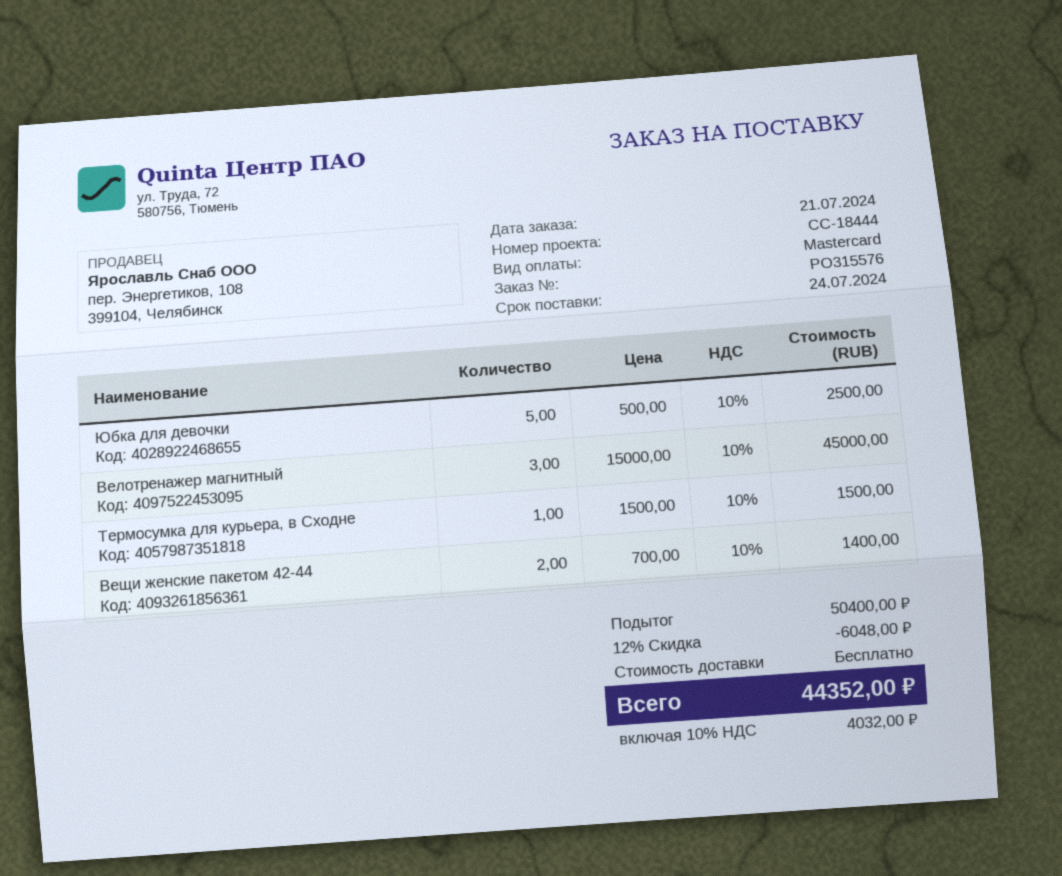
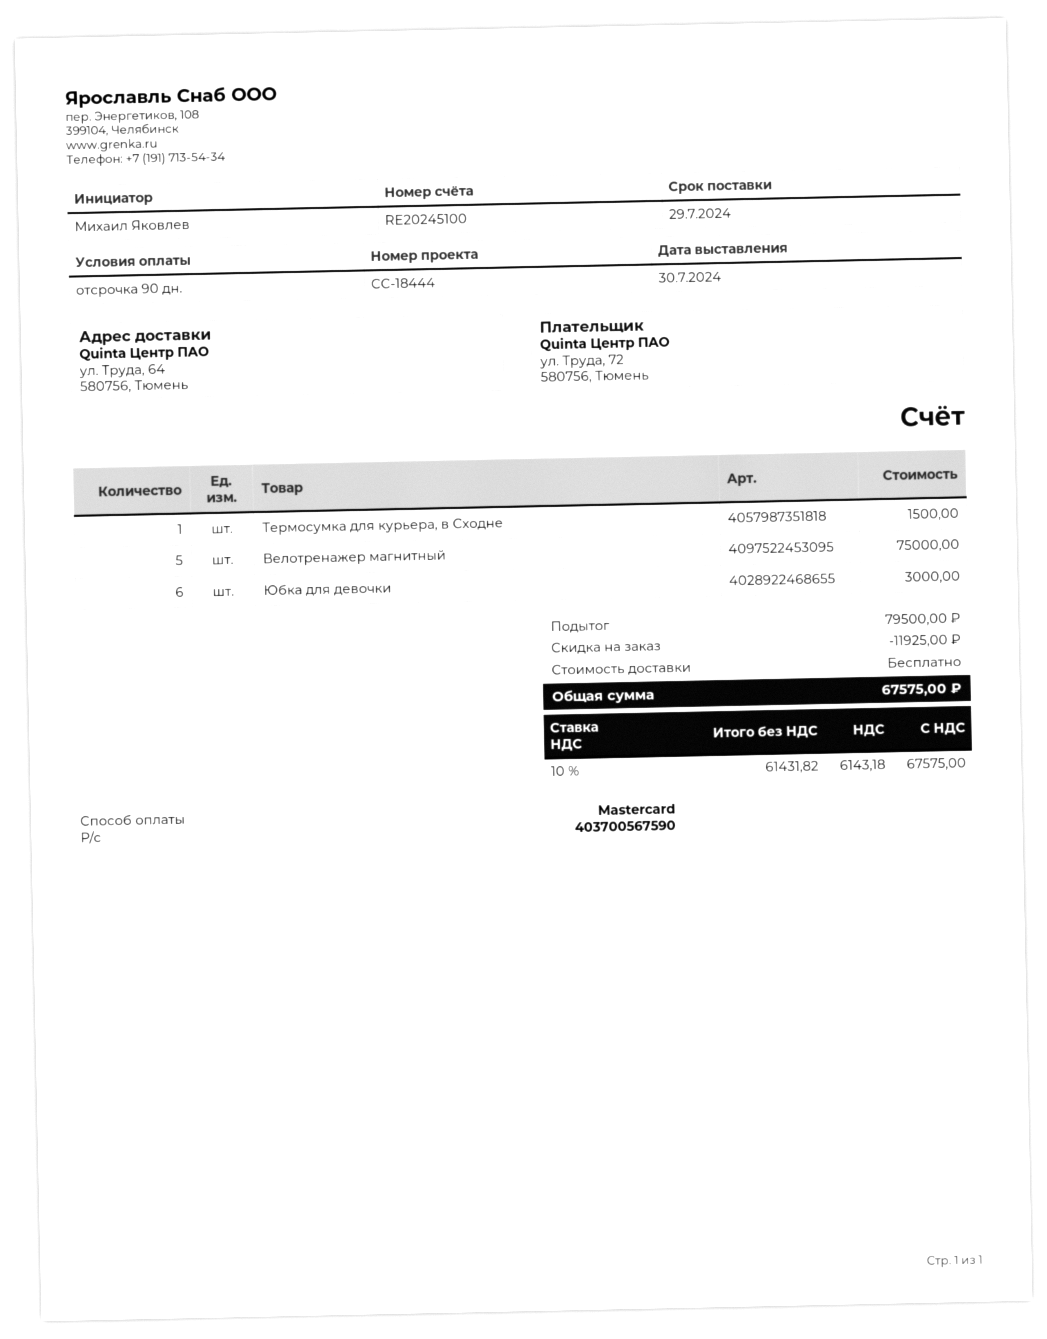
delivery date: 2024-07-24 -> 2024-07-29
Юбка для девочки: 5 for 2500.00 -> 6 for 3000.00
Велотренажер магнитный: 3 for 45000.00 -> 5 for 75000.00
Вещи женские пакетом 42-44: 2 for 1400.00 -> none
subtotal: 50400.00 -> 79500.00
discount: 6048.00 -> 11925.00
tax: 10% = 4032.00 -> 10% = 6143.18
total: 44352.00 -> 67575.00

